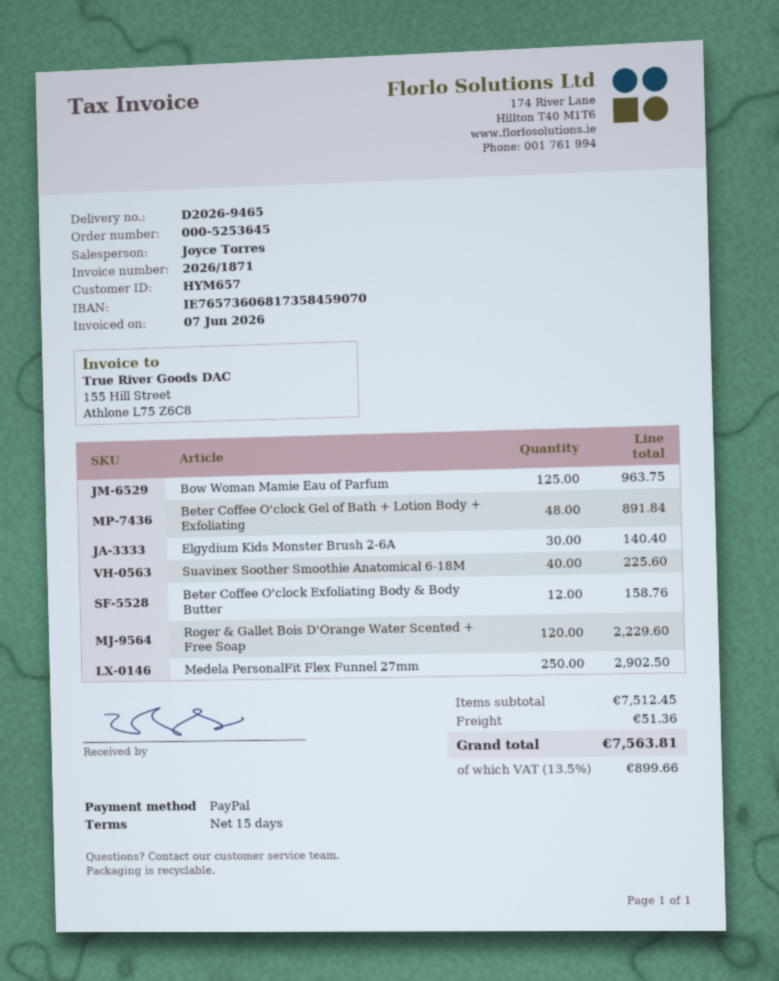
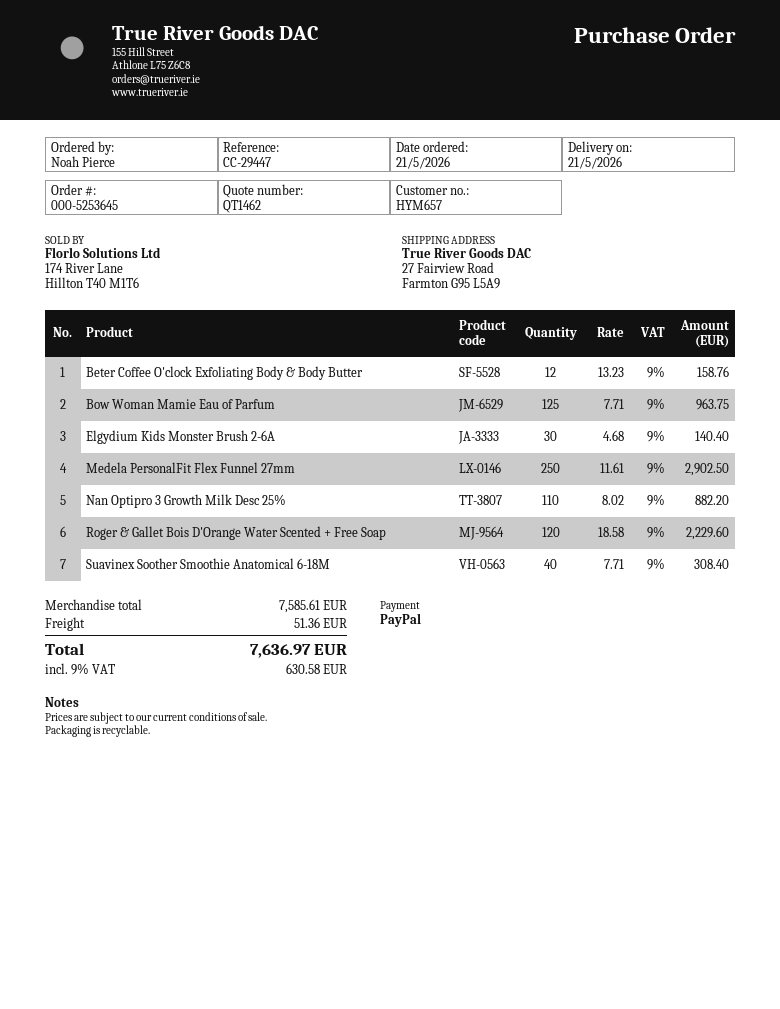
Beter Coffee O'clock Gel of Bath + Lotion Body + Exfoliating: 48 for 891.84 -> none
Suavinex Soother Smoothie Anatomical 6-18M: 40 for 225.60 -> 40 for 308.40
Nan Optipro 3 Growth Milk Desc 25%: none -> 110 for 882.20
subtotal: 7512.45 -> 7585.61
tax: 13.5% = 899.66 -> 9% = 630.58
total: 7563.81 -> 7636.97

